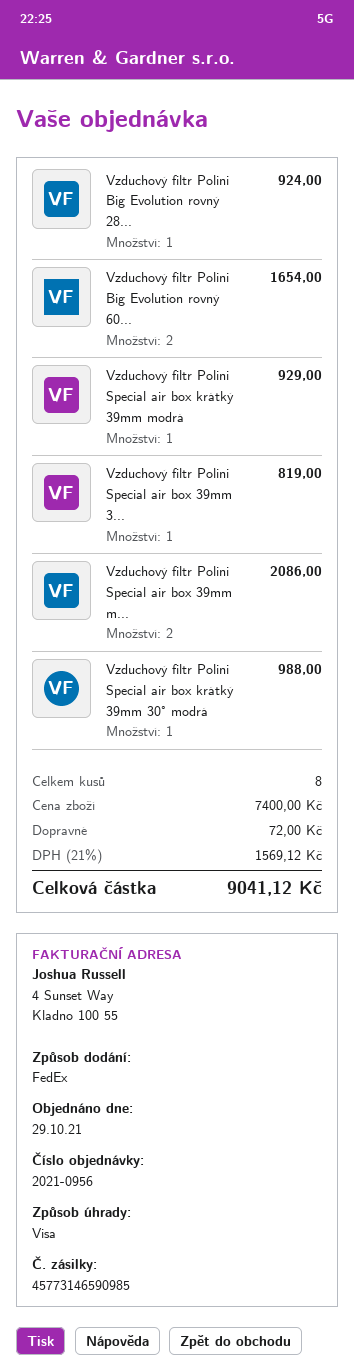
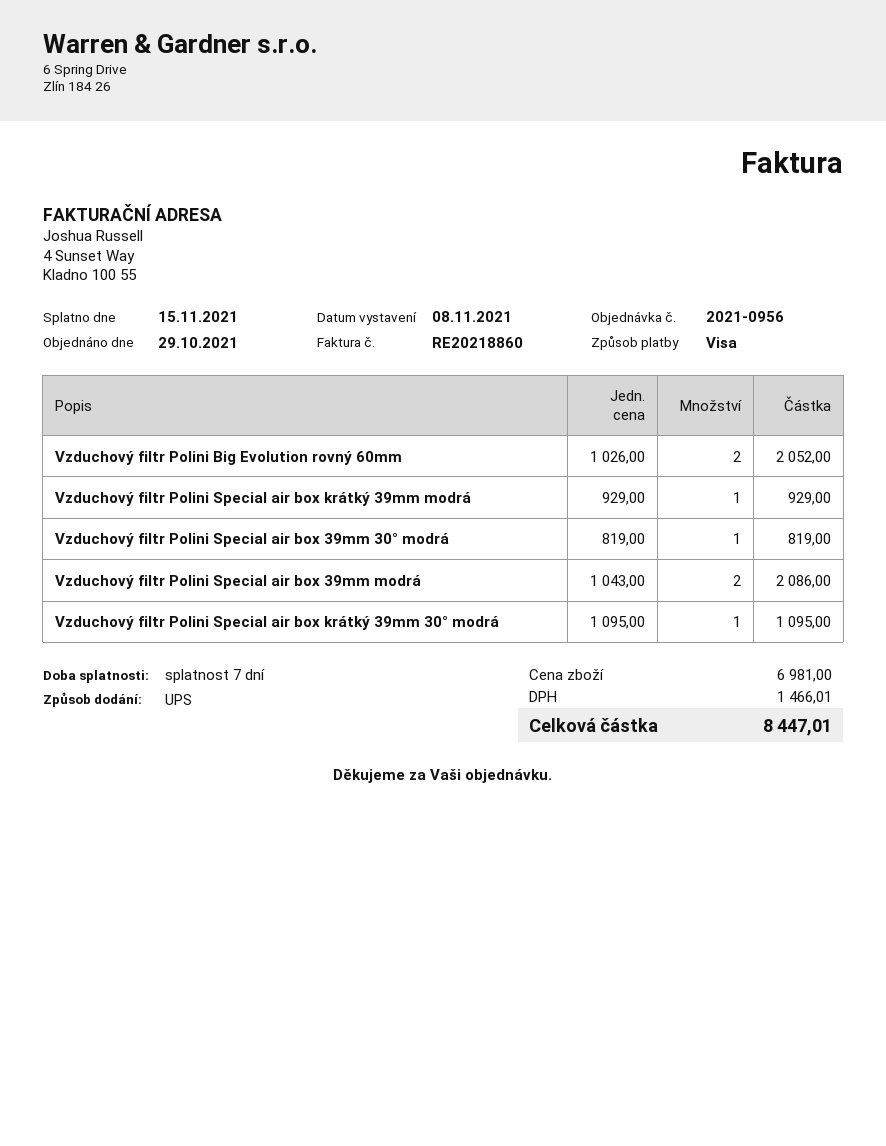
shipping method: FedEx -> UPS
Vzduchový filtr Polini Big Evolution rovný 28...: 1 for 924.00 -> none
Vzduchový filtr Polini Big Evolution rovný 60...: 2 for 1654.00 -> 2 for 2052.00
Vzduchový filtr Polini Special air box krátký 39mm 30° modrá: 1 for 988.00 -> 1 for 1095.00
subtotal: 7400.00 -> 6981.00
shipping: 72.00 -> none
tax: 1569.12 -> 1466.01
total: 9041.12 -> 8447.01

